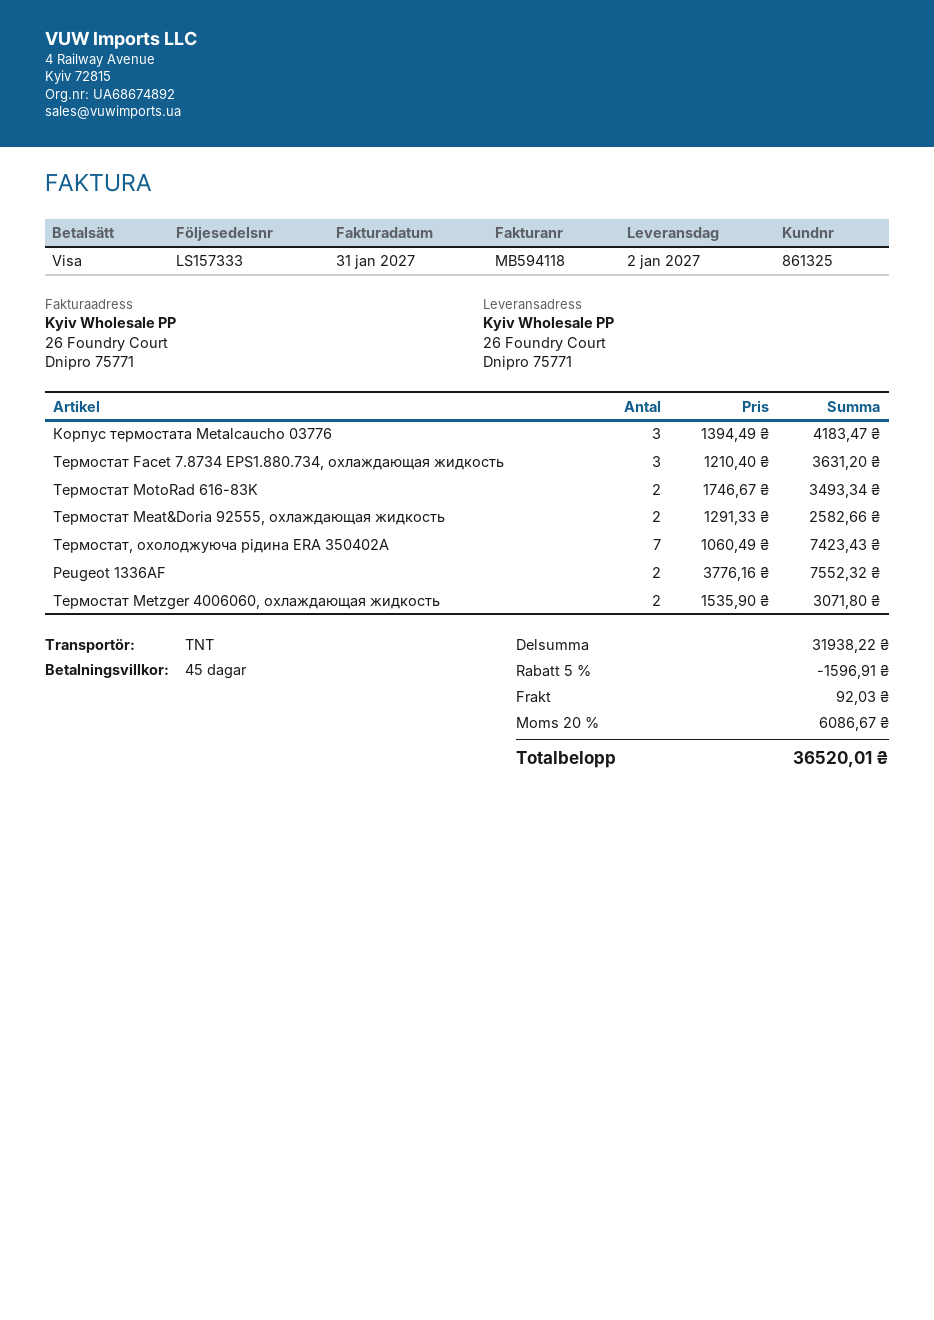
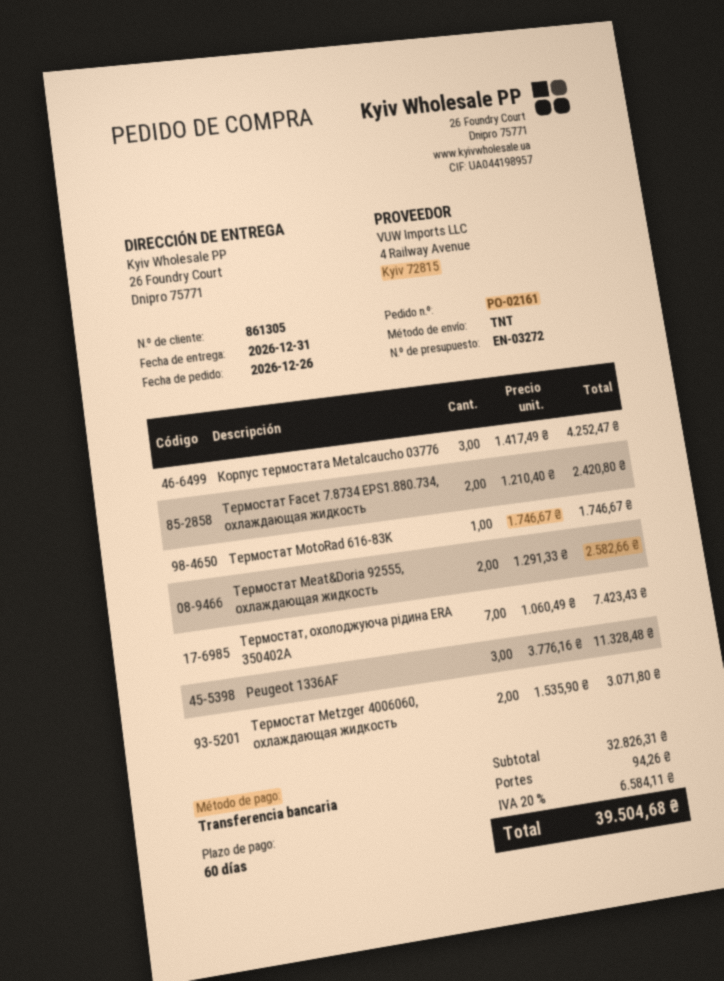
delivery date: 2027-01-02 -> 2026-12-31
payment terms: 45 days -> 60 days
customer number: 861325 -> 861305
payment method: Visa -> bank transfer
Корпус термостата Metalcaucho 03776: 3 x 1394.49 = 4183.47 -> 3 x 1417.49 = 4252.47
Термостат Facet 7.8734 EPS1.880.734, охлаждающая жидкость: 3 x 1210.40 = 3631.20 -> 2 x 1210.40 = 2420.80
Термостат MotoRad 616-83K: 2 x 1746.67 = 3493.34 -> 1 x 1746.67 = 1746.67
Peugeot 1336AF: 2 x 3776.16 = 7552.32 -> 3 x 3776.16 = 11328.48
subtotal: 31938.22 -> 32826.31
discount: 5% = 1596.91 -> none
shipping: 92.03 -> 94.26
tax: 20% = 6086.67 -> 20% = 6584.11
total: 36520.01 -> 39504.68

